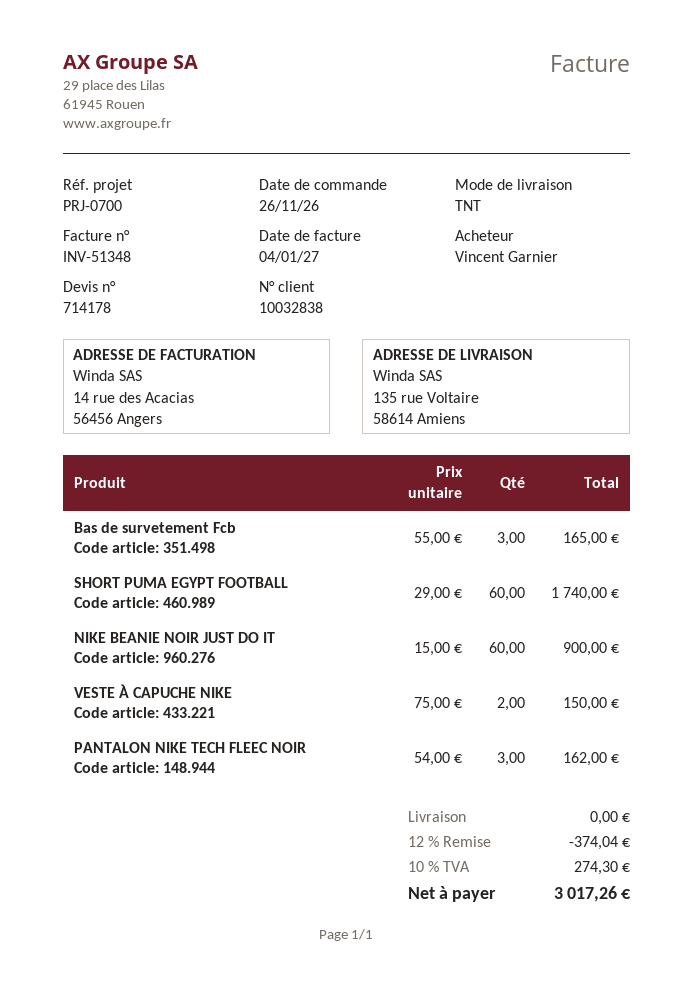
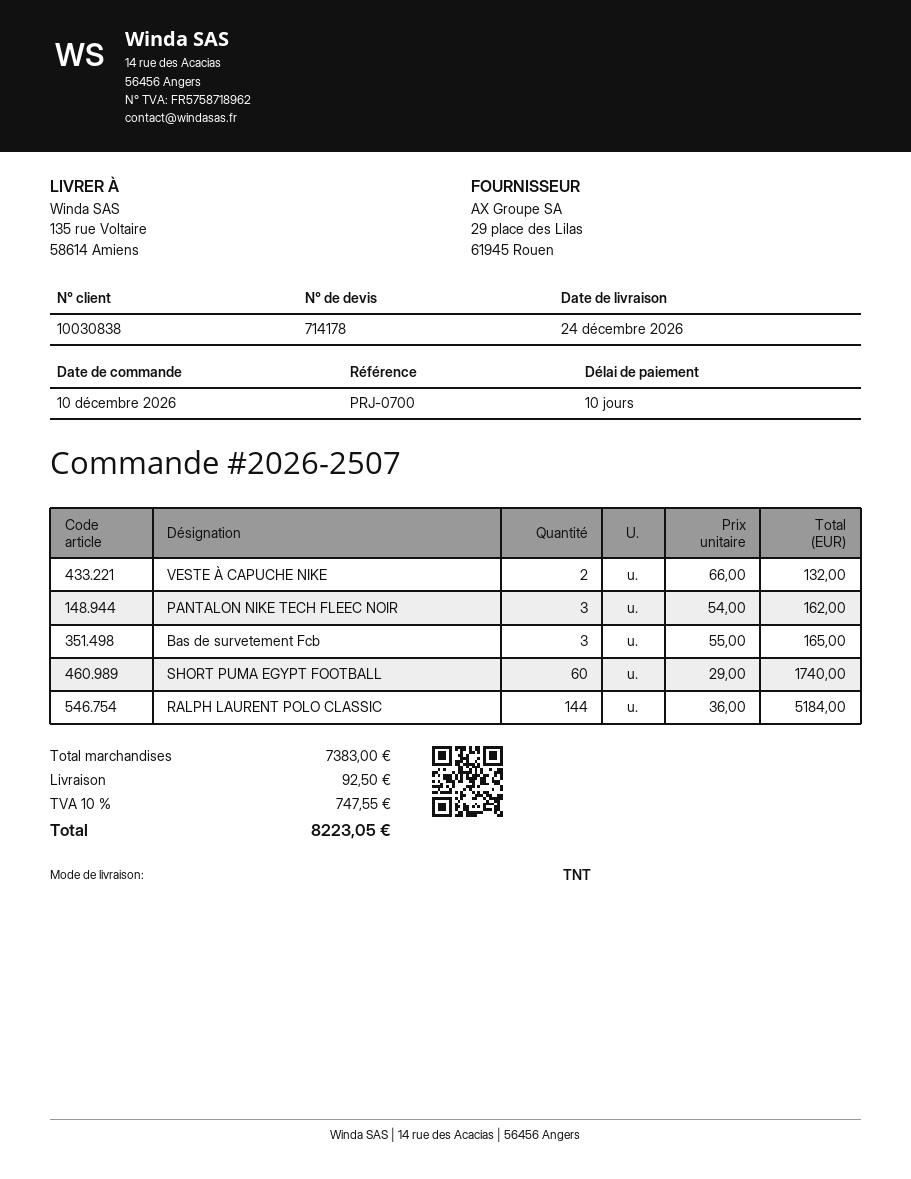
order date: 2026-11-26 -> 2026-12-10
customer number: 10032838 -> 10030838
NIKE BEANIE NOIR JUST DO IT: 60 x 15.00 = 900.00 -> none
VESTE À CAPUCHE NIKE: 2 x 75.00 = 150.00 -> 2 x 66.00 = 132.00
RALPH LAURENT POLO CLASSIC: none -> 144 x 36.00 = 5184.00
discount: 12% = 374.04 -> none
shipping: 0.00 -> 92.50
tax: 10% = 274.30 -> 10% = 747.55
total: 3017.26 -> 8223.05

